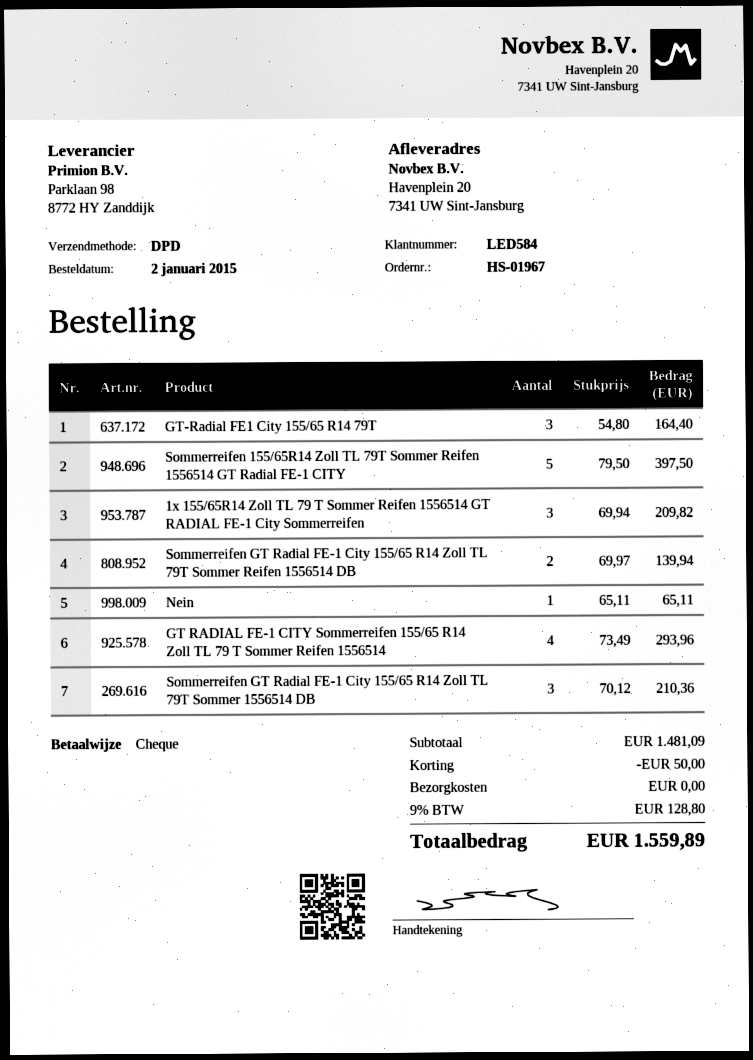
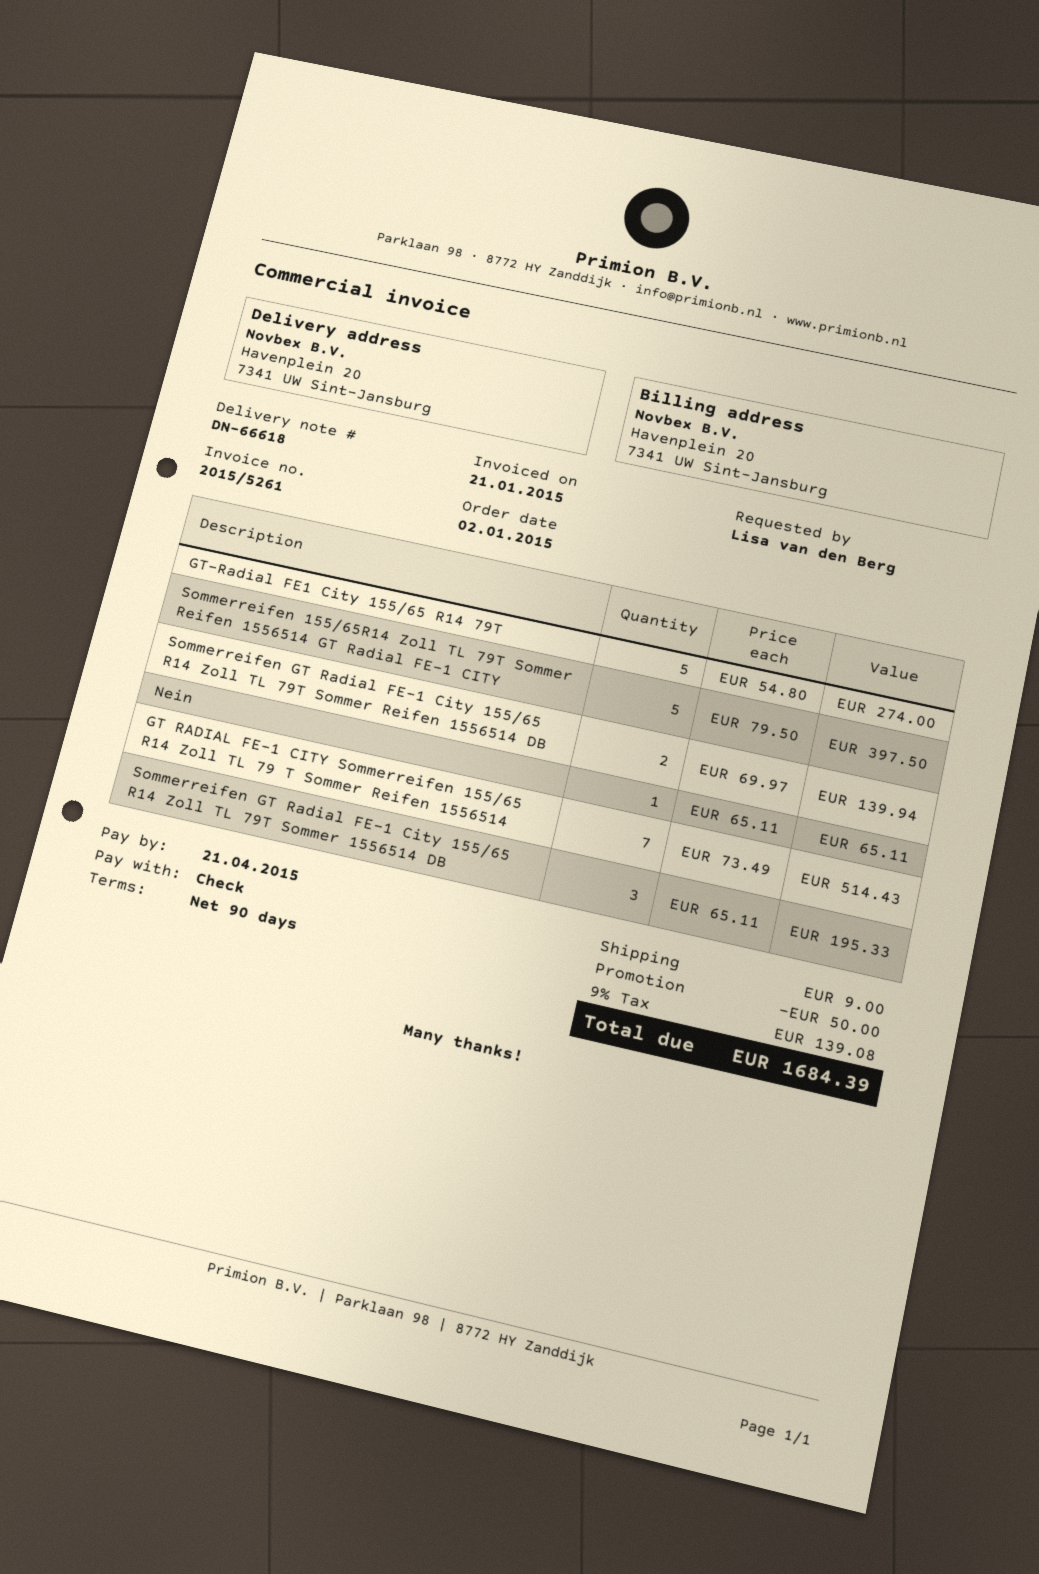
GT-Radial FE1 City 155/65 R14 79T: 3 x 54.80 = 164.40 -> 5 x 54.80 = 274.00
1x 155/65R14 Zoll TL 79 T Sommer Reifen 1556514 GT RADIAL FE-1 City Sommerreifen: 3 x 69.94 = 209.82 -> none
GT RADIAL FE-1 CITY Sommerreifen 155/65 R14 Zoll TL 79 T Sommer Reifen 1556514: 4 x 73.49 = 293.96 -> 7 x 73.49 = 514.43
Sommerreifen GT Radial FE-1 City 155/65 R14 Zoll TL 79T Sommer 1556514 DB: 3 x 70.12 = 210.36 -> 3 x 65.11 = 195.33
shipping: 0.00 -> 9.00
tax: 9% = 128.80 -> 9% = 139.08
total: 1559.89 -> 1684.39

